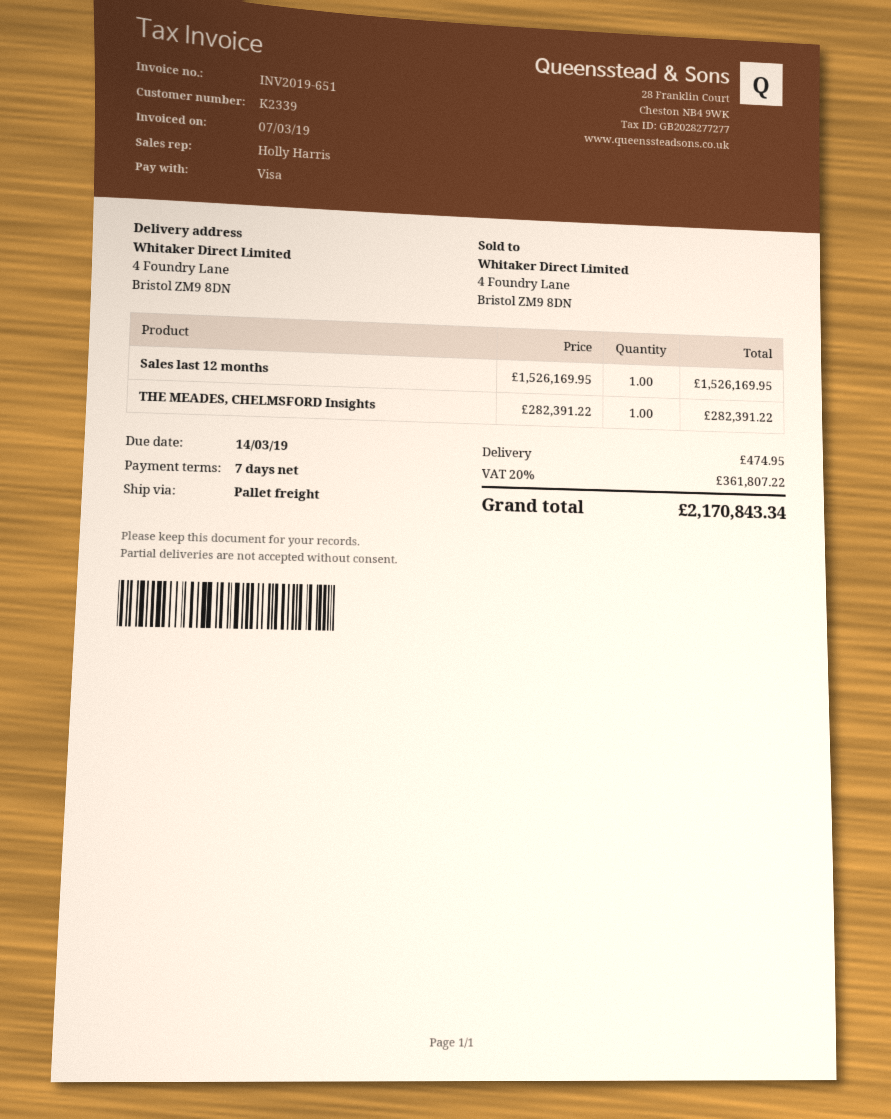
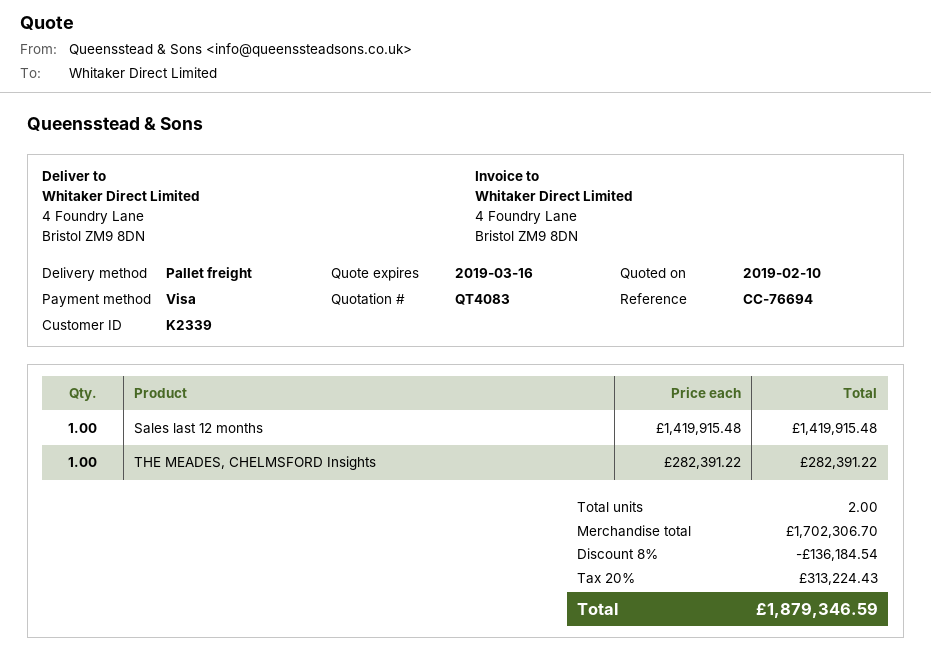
Sales last 12 months: 1 x 1526169.95 = 1526169.95 -> 1 x 1419915.48 = 1419915.48
discount: none -> 8% = 136184.54
shipping: 474.95 -> none
tax: 20% = 361807.22 -> 20% = 313224.43
total: 2170843.34 -> 1879346.59

